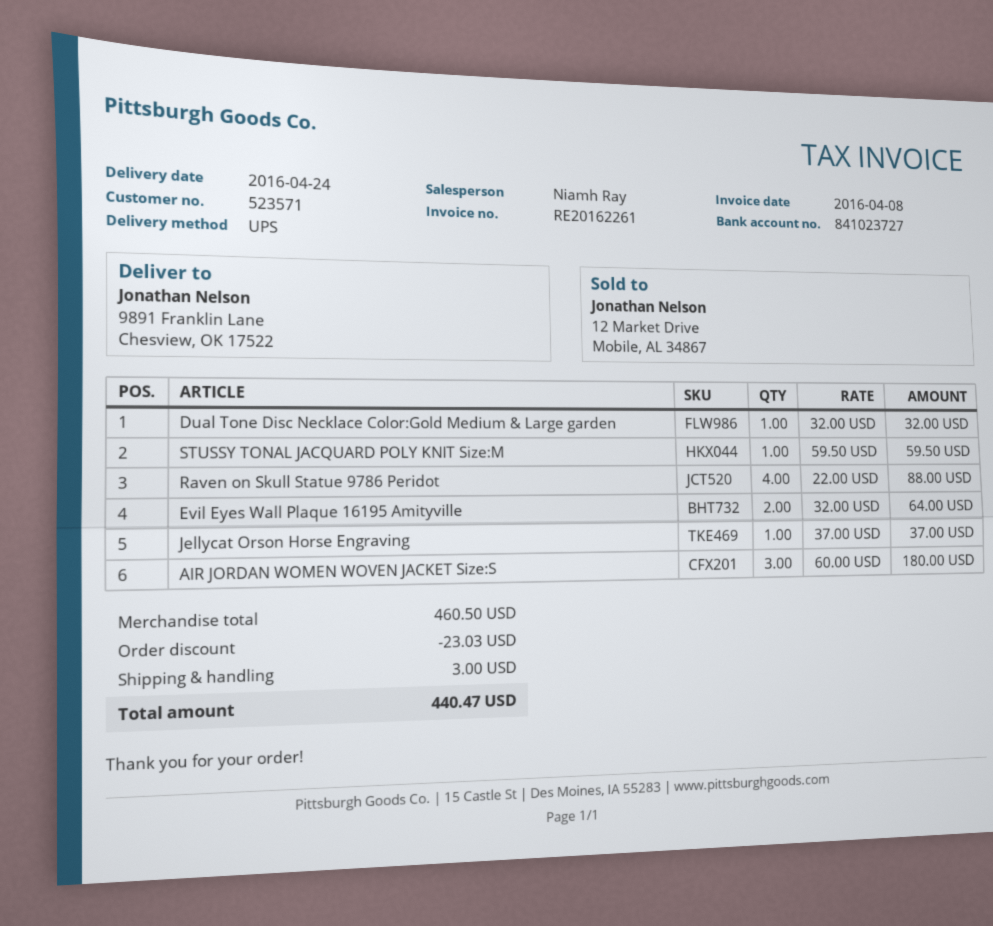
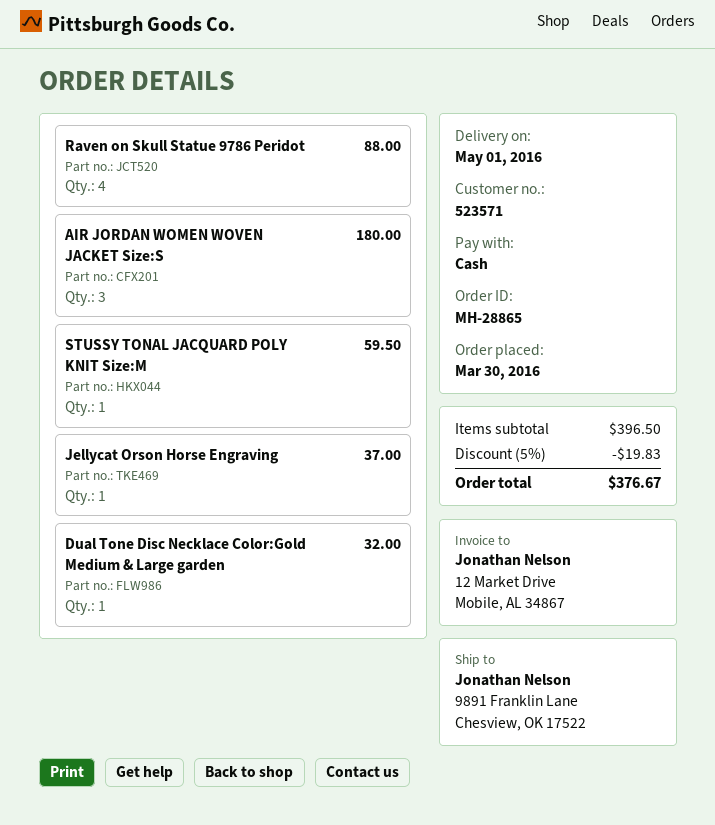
delivery date: 2016-04-24 -> 2016-05-01
Evil Eyes Wall Plaque 16195 Amityville: 2 for 64.00 -> none
subtotal: 460.50 -> 396.50
discount: 23.03 -> 19.83
shipping: 3.00 -> none
total: 440.47 -> 376.67

